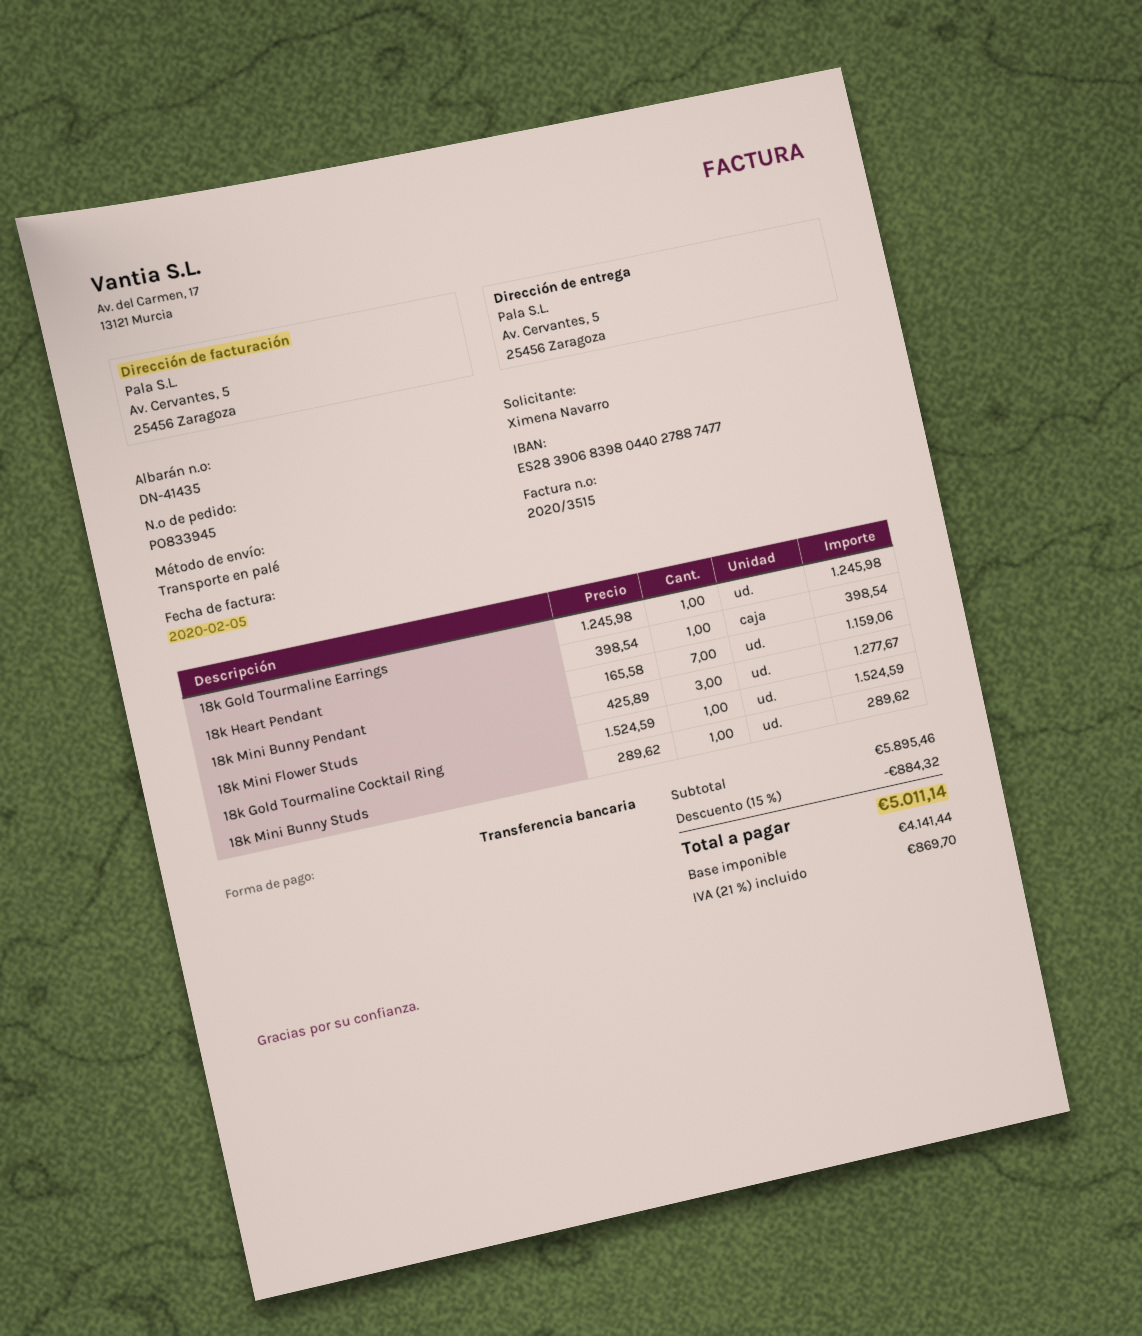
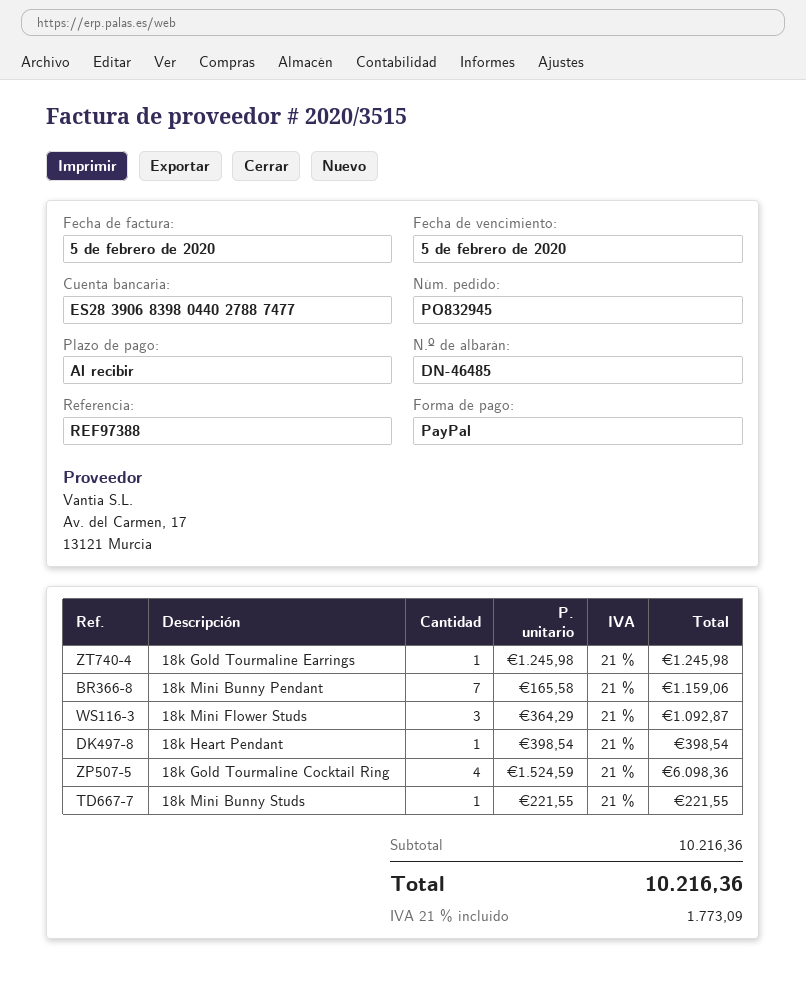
order number: PO833945 -> PO832945
delivery note number: DN-41435 -> DN-46485
payment method: bank transfer -> PayPal
18k Mini Flower Studs: 3 x 425.89 = 1277.67 -> 3 x 364.29 = 1092.87
18k Gold Tourmaline Cocktail Ring: 1 x 1524.59 = 1524.59 -> 4 x 1524.59 = 6098.36
18k Mini Bunny Studs: 1 x 289.62 = 289.62 -> 1 x 221.55 = 221.55
subtotal: 5895.46 -> 10216.36
discount: 15% = 884.32 -> none
tax: 21% = 869.70 -> 21% = 1773.09
total: 5011.14 -> 10216.36

